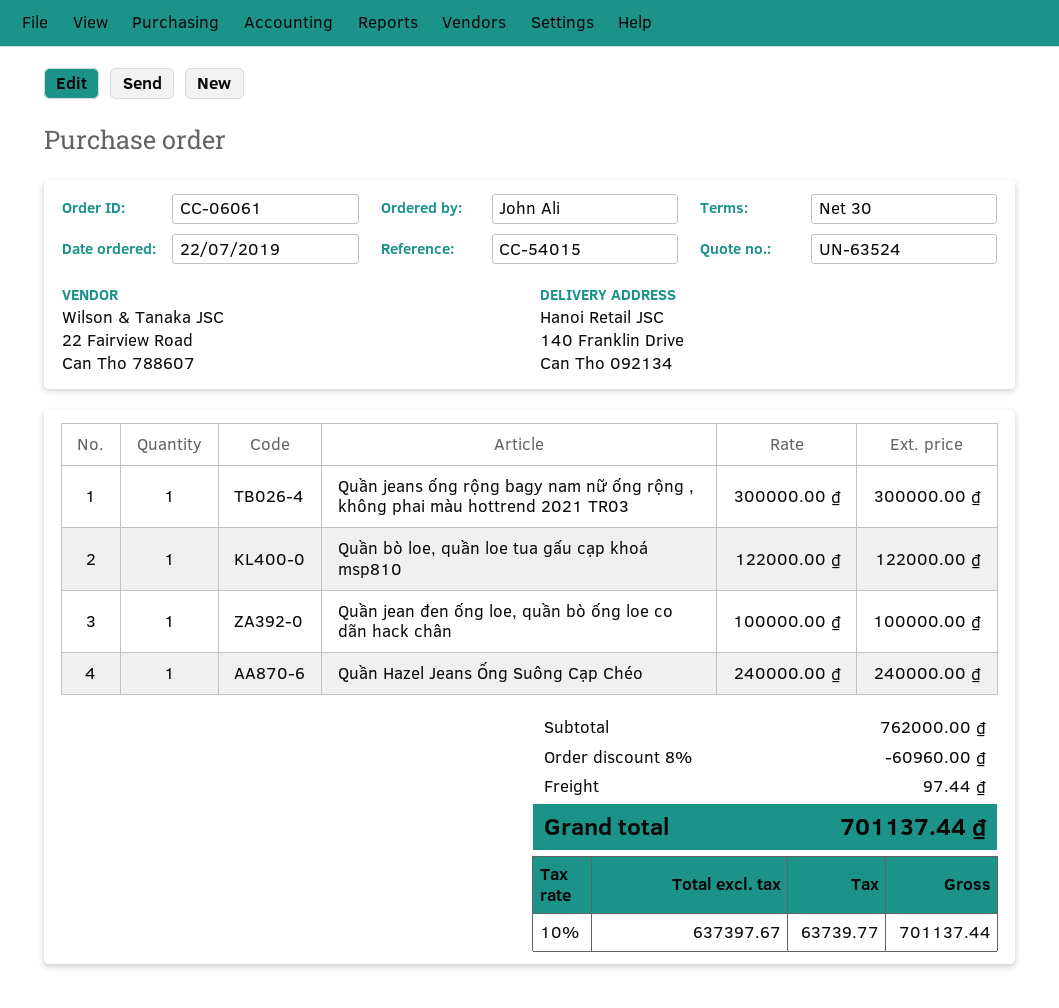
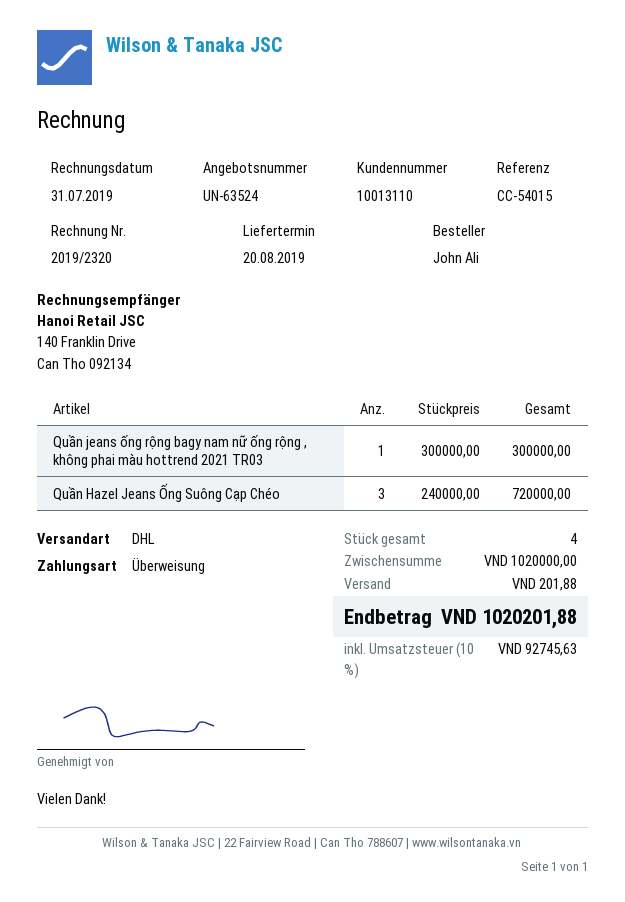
Quần bò loe, quần loe tua gấu cạp khoá msp810: 1 x 122000.00 = 122000.00 -> none
Quần jean đen ống loe, quần bò ống loe co dãn hack chân: 1 x 100000.00 = 100000.00 -> none
Quần Hazel Jeans Ống Suông Cạp Chéo: 1 x 240000.00 = 240000.00 -> 3 x 240000.00 = 720000.00
subtotal: 762000.00 -> 1020000.00
discount: 8% = 60960.00 -> none
shipping: 97.44 -> 201.88
tax: 10% = 63739.77 -> 10% = 92745.63
total: 701137.44 -> 1020201.88

